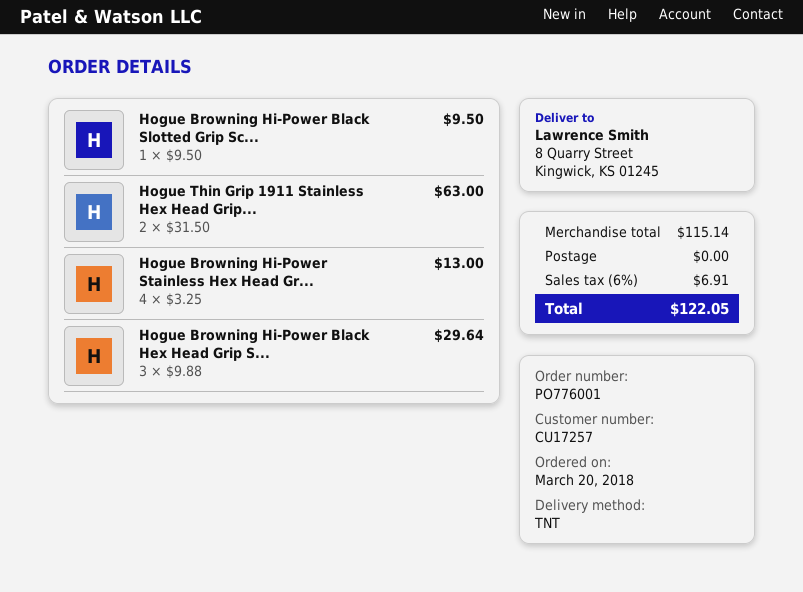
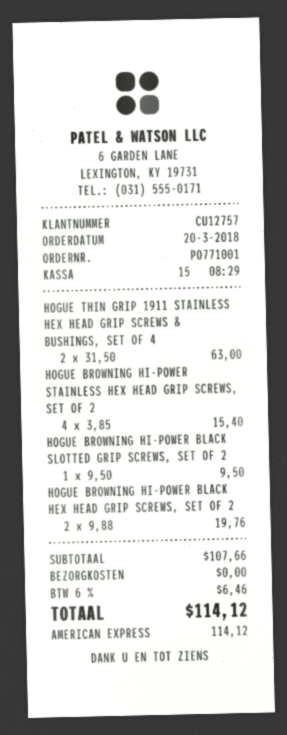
order number: PO776001 -> PO771001
customer number: CU17257 -> CU12757
Hogue Browning Hi-Power Stainless Hex Head Gr...: 4 x 3.25 = 13.00 -> 4 x 3.85 = 15.40
Hogue Browning Hi-Power Black Hex Head Grip S...: 3 x 9.88 = 29.64 -> 2 x 9.88 = 19.76
subtotal: 115.14 -> 107.66
tax: 6% = 6.91 -> 6% = 6.46
total: 122.05 -> 114.12

